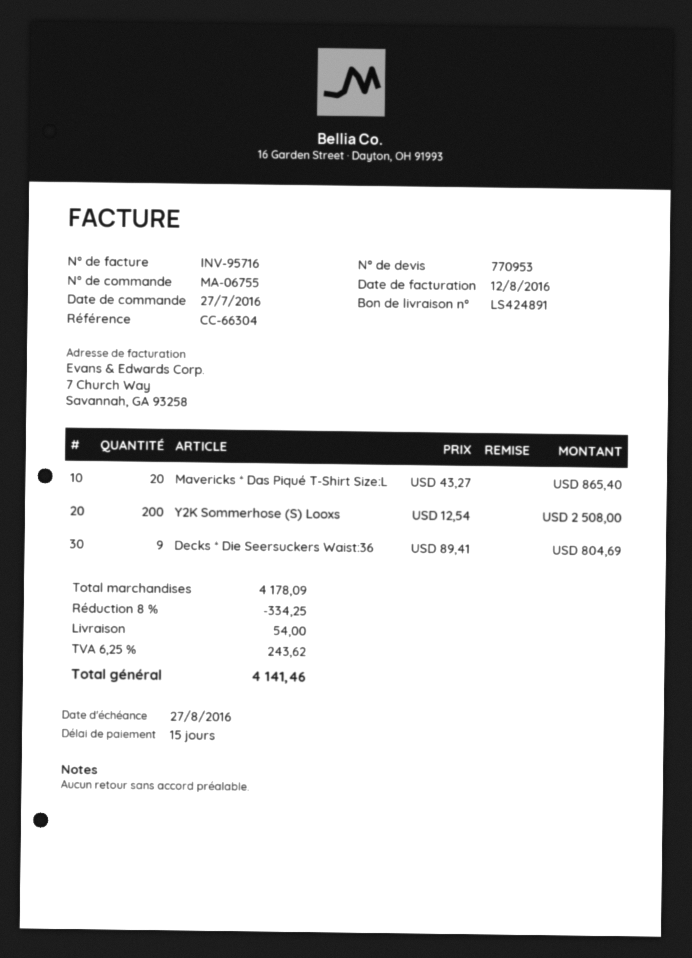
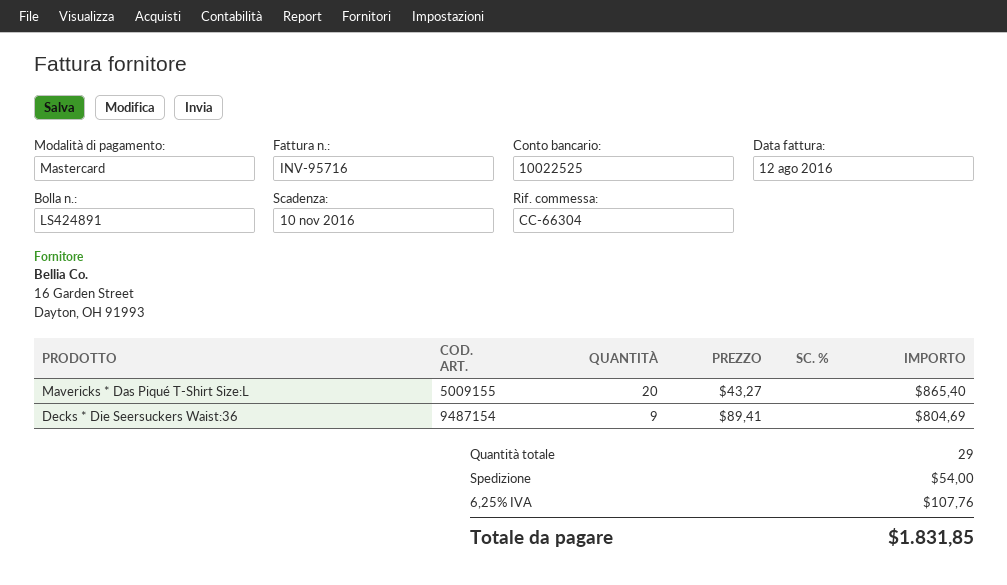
due date: 2016-08-27 -> 2016-11-10
Y2K Sommerhose (S) Looxs: 200 x 12.54 = 2508.00 -> none
discount: 8% = 334.25 -> none
tax: 6.25% = 243.62 -> 6.25% = 107.76
total: 4141.46 -> 1831.85

